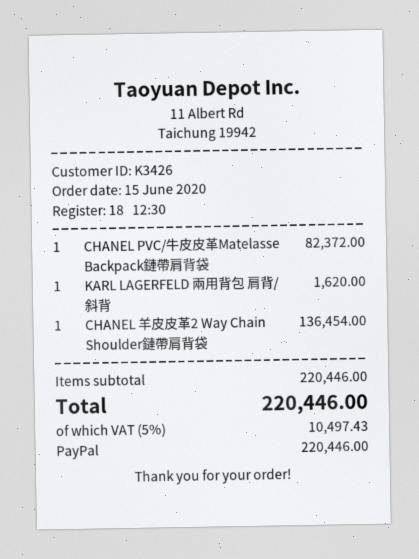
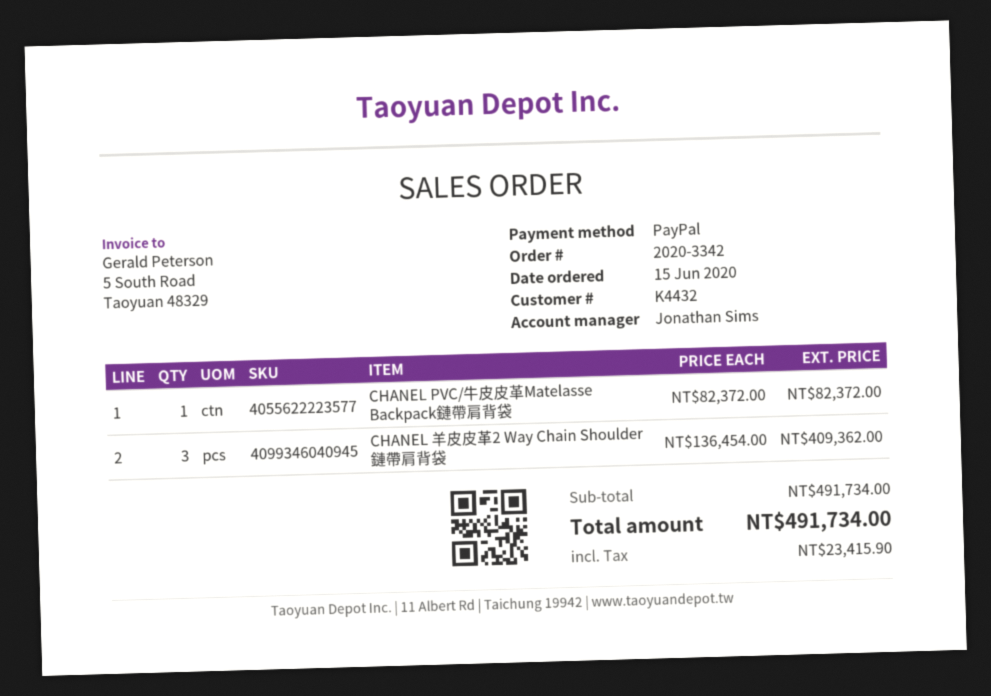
customer number: K3426 -> K4432
KARL LAGERFELD 兩用背包 肩背/斜背: 1 for 1620.00 -> none
CHANEL 羊皮皮革2 Way Chain Shoulder鏈帶肩背袋: 1 for 136454.00 -> 3 for 409362.00
subtotal: 220446.00 -> 491734.00
tax: 10497.43 -> 23415.90
total: 220446.00 -> 491734.00

